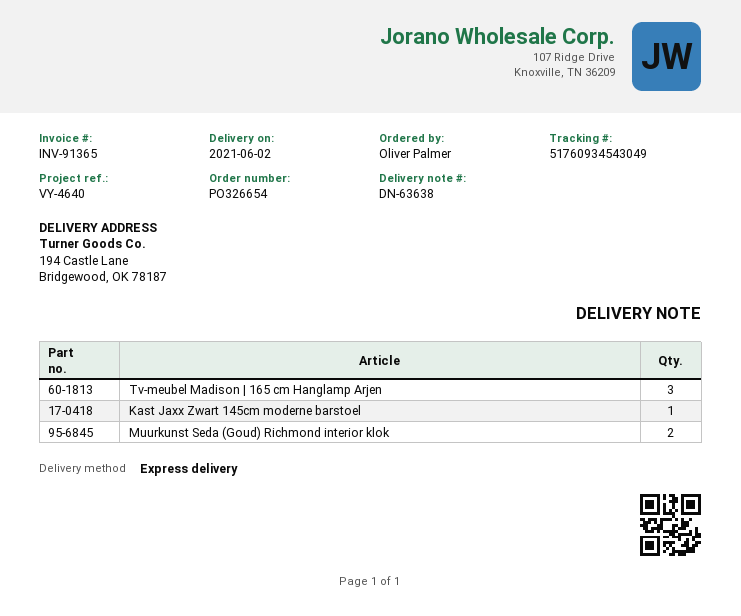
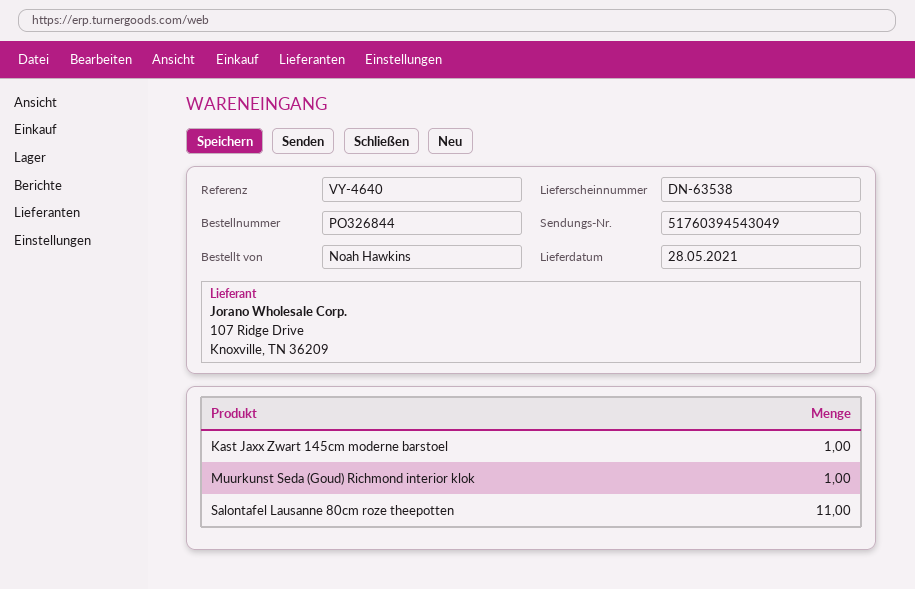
order number: PO326654 -> PO326844
delivery note number: DN-63638 -> DN-63538
delivery date: 2021-06-02 -> 2021-05-28
ordered by: Oliver Palmer -> Noah Hawkins
tracking number: 51760934543049 -> 51760394543049
Tv-meubel Madison | 165 cm Hanglamp Arjen: 3 -> none
Muurkunst Seda (Goud) Richmond interior klok: 2 -> 1
Salontafel Lausanne 80cm roze theepotten: none -> 11

